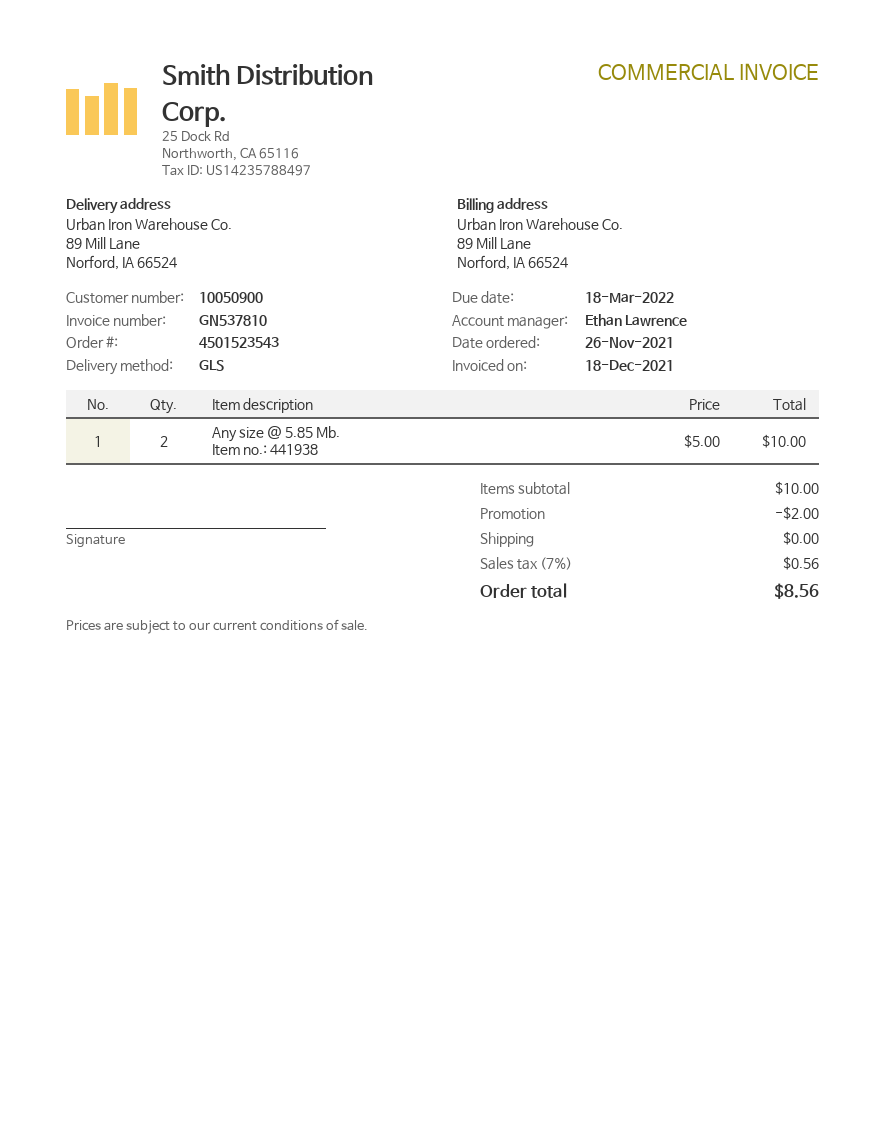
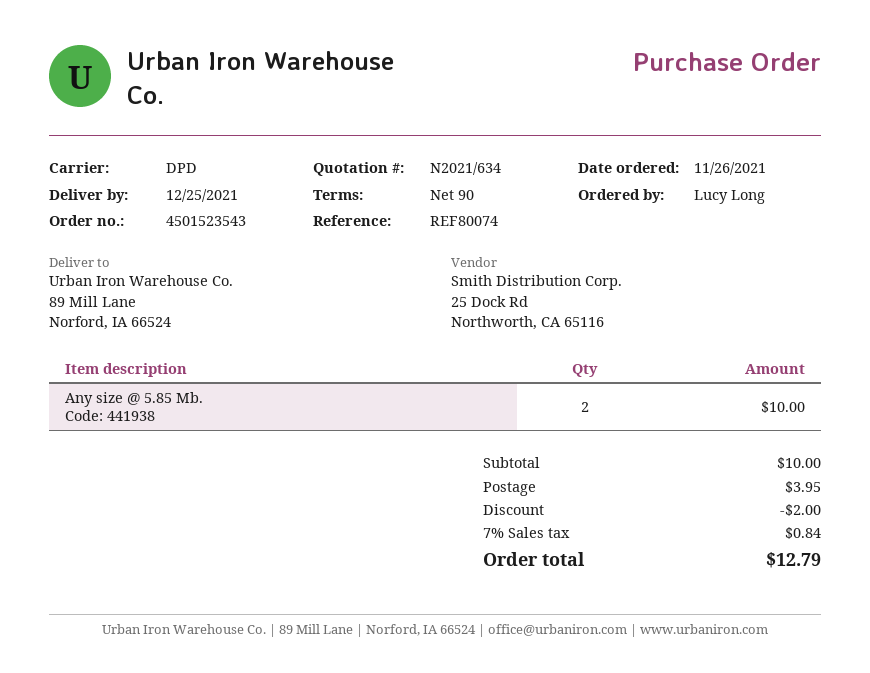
shipping method: GLS -> DPD
shipping: 0.00 -> 3.95
tax: 7% = 0.56 -> 7% = 0.84
total: 8.56 -> 12.79

